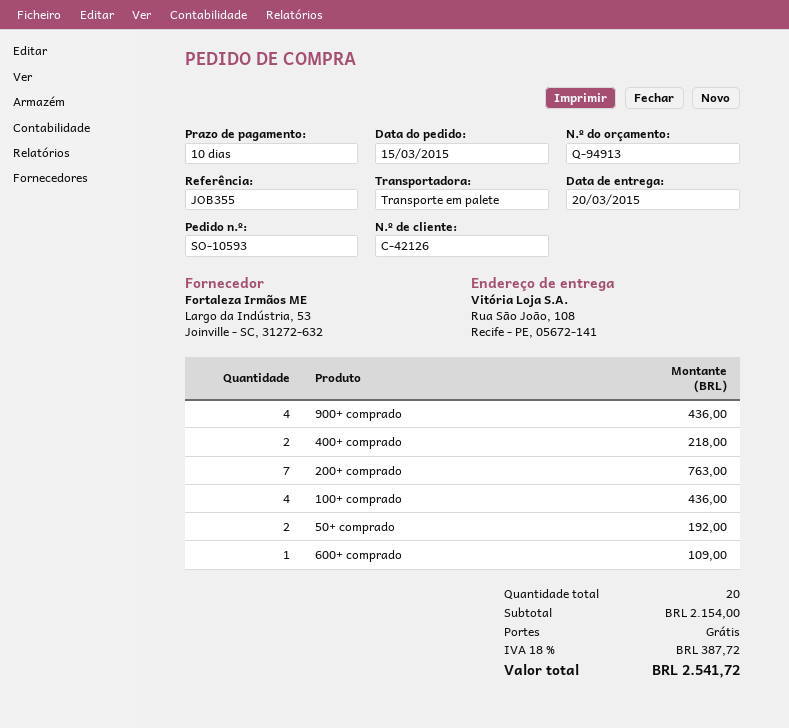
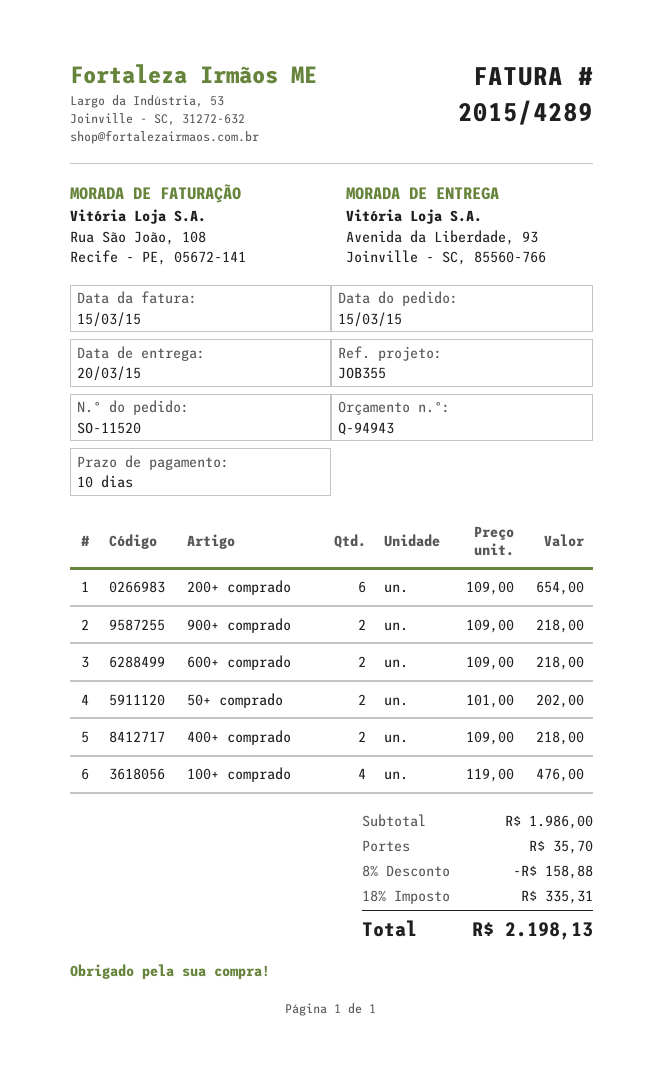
quote number: Q-94913 -> Q-94943
order number: SO-10593 -> SO-11520
ship to: Rua São João, 108, Recife - PE, 05672-141 -> Avenida da Liberdade, 93, Joinville - SC, 85560-766
900+ comprado: 4 for 436.00 -> 2 for 218.00
200+ comprado: 7 for 763.00 -> 6 for 654.00
100+ comprado: 4 for 436.00 -> 4 for 476.00
50+ comprado: 2 for 192.00 -> 2 for 202.00
600+ comprado: 1 for 109.00 -> 2 for 218.00
subtotal: 2154.00 -> 1986.00
discount: none -> 8% = 158.88
shipping: 0.00 -> 35.70
tax: 18% = 387.72 -> 18% = 335.31
total: 2541.72 -> 2198.13

